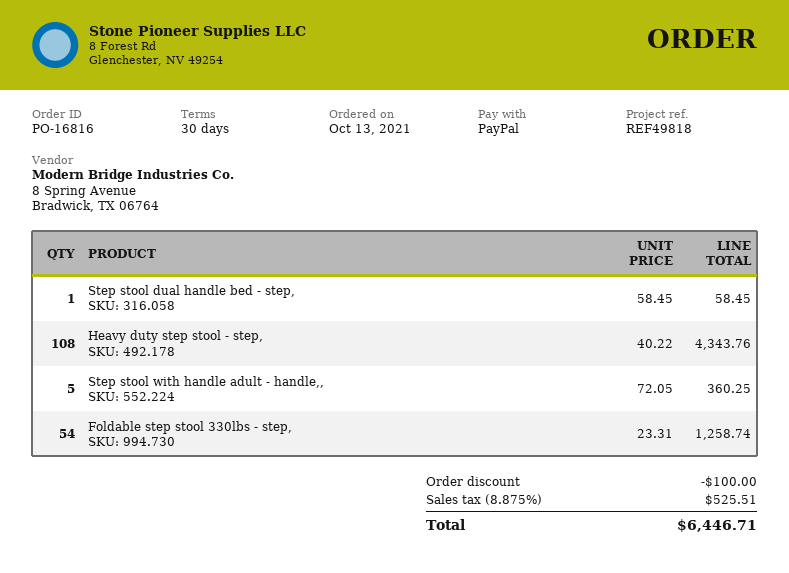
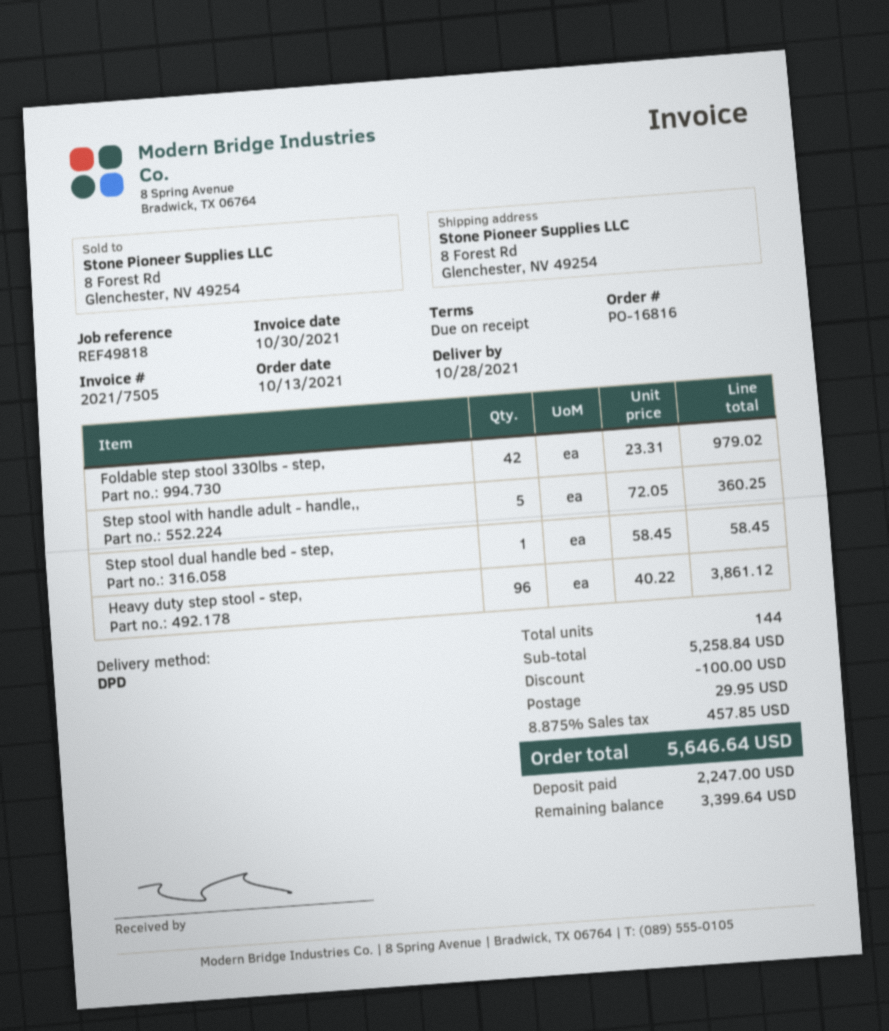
payment terms: 30 days -> on receipt
Heavy duty step stool - step,: 108 x 40.22 = 4343.76 -> 96 x 40.22 = 3861.12
Foldable step stool 330lbs - step,: 54 x 23.31 = 1258.74 -> 42 x 23.31 = 979.02
shipping: none -> 29.95
tax: 8.875% = 525.51 -> 8.875% = 457.85
total: 6446.71 -> 5646.64

